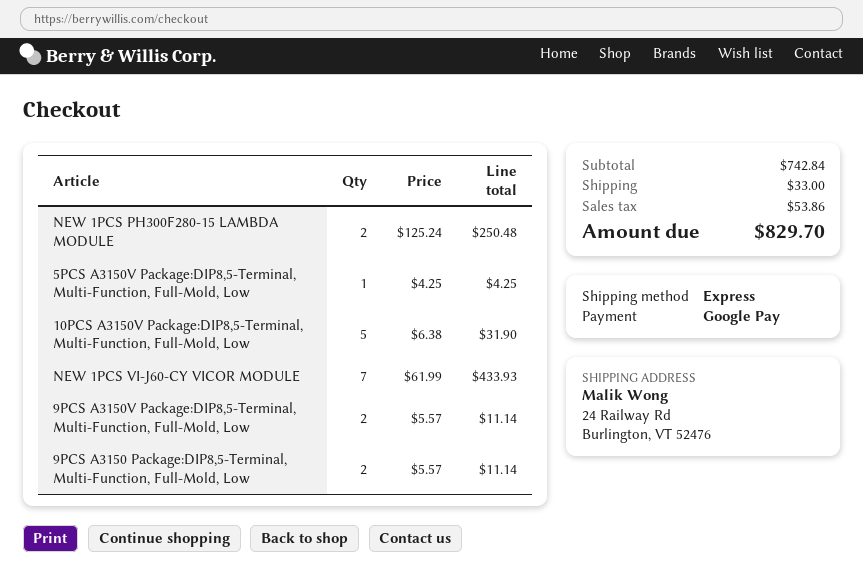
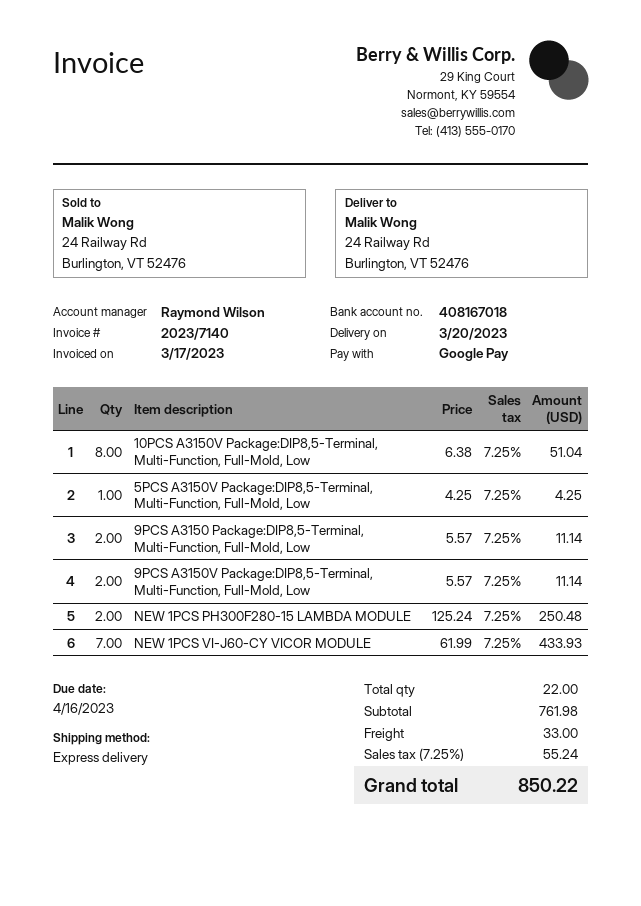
10PCS A3150V Package:DIP8,5-Terminal, Multi-Function, Full-Mold, Low: 5 x 6.38 = 31.90 -> 8 x 6.38 = 51.04
subtotal: 742.84 -> 761.98
tax: 53.86 -> 55.24
total: 829.70 -> 850.22

